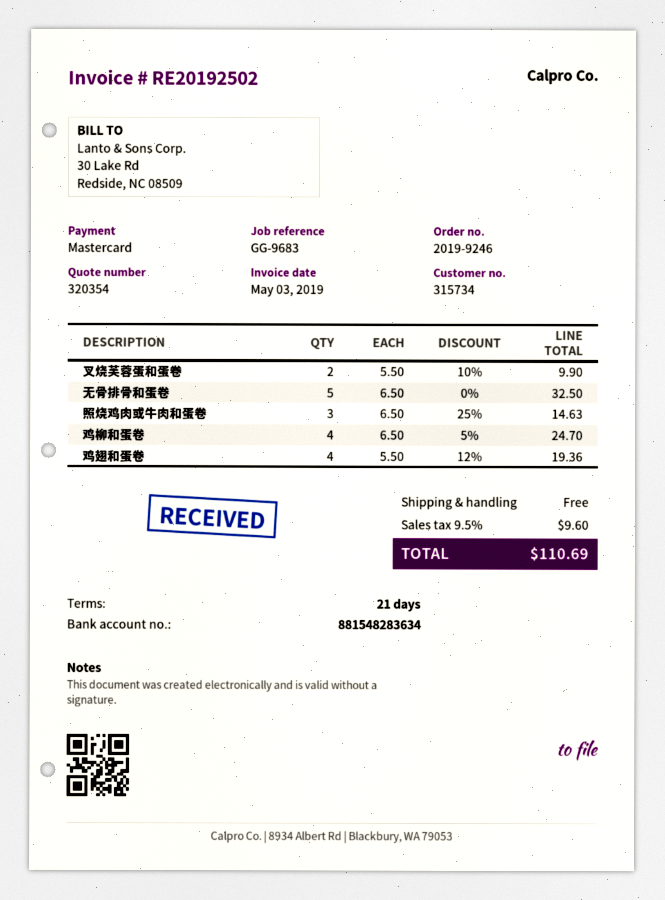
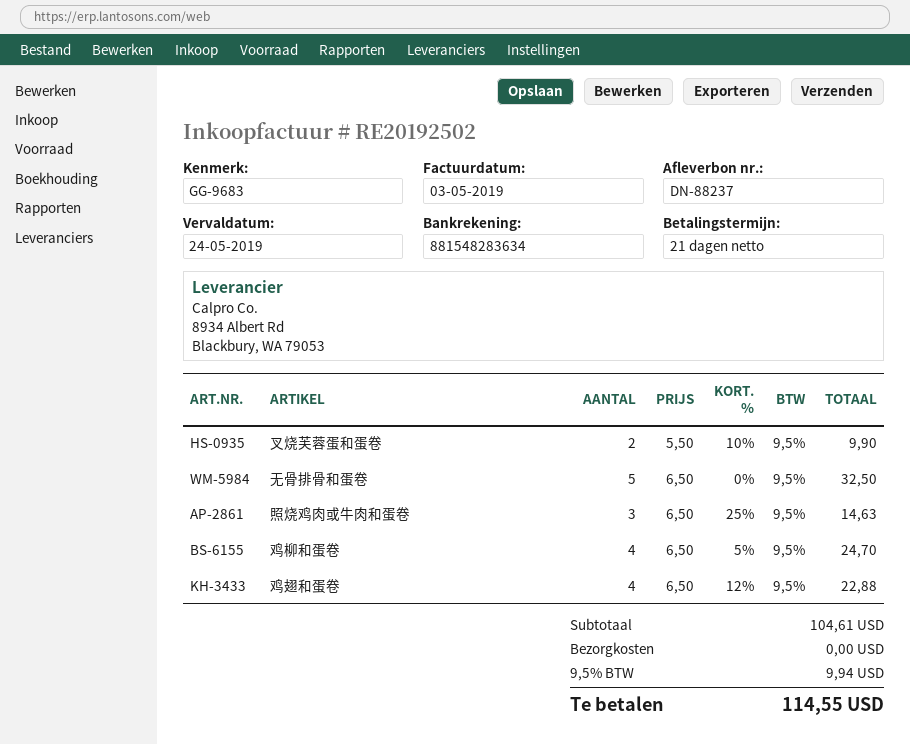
鸡翅和蛋卷: 4 x 5.50 - 12% = 19.36 -> 4 x 6.50 - 12% = 22.88
tax: 9.5% = 9.60 -> 9.5% = 9.94
total: 110.69 -> 114.55

